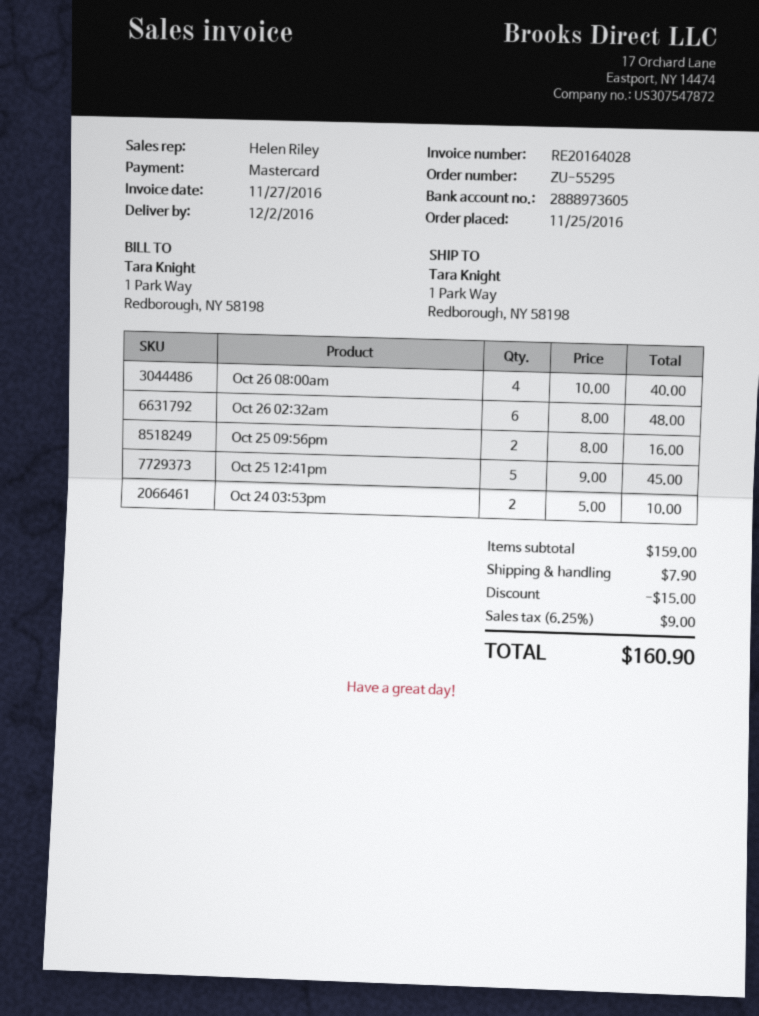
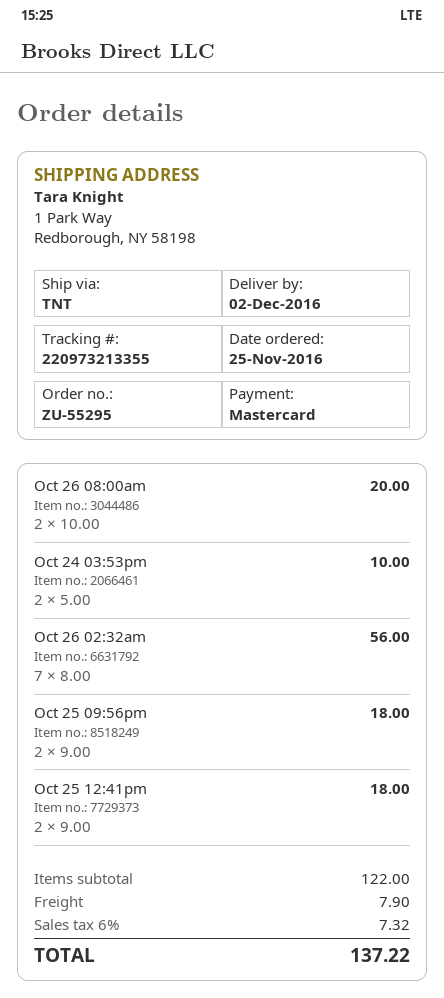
Oct 26 08:00am: 4 x 10.00 = 40.00 -> 2 x 10.00 = 20.00
Oct 26 02:32am: 6 x 8.00 = 48.00 -> 7 x 8.00 = 56.00
Oct 25 09:56pm: 2 x 8.00 = 16.00 -> 2 x 9.00 = 18.00
Oct 25 12:41pm: 5 x 9.00 = 45.00 -> 2 x 9.00 = 18.00
subtotal: 159.00 -> 122.00
discount: 15.00 -> none
tax: 6.25% = 9.00 -> 6% = 7.32
total: 160.90 -> 137.22

